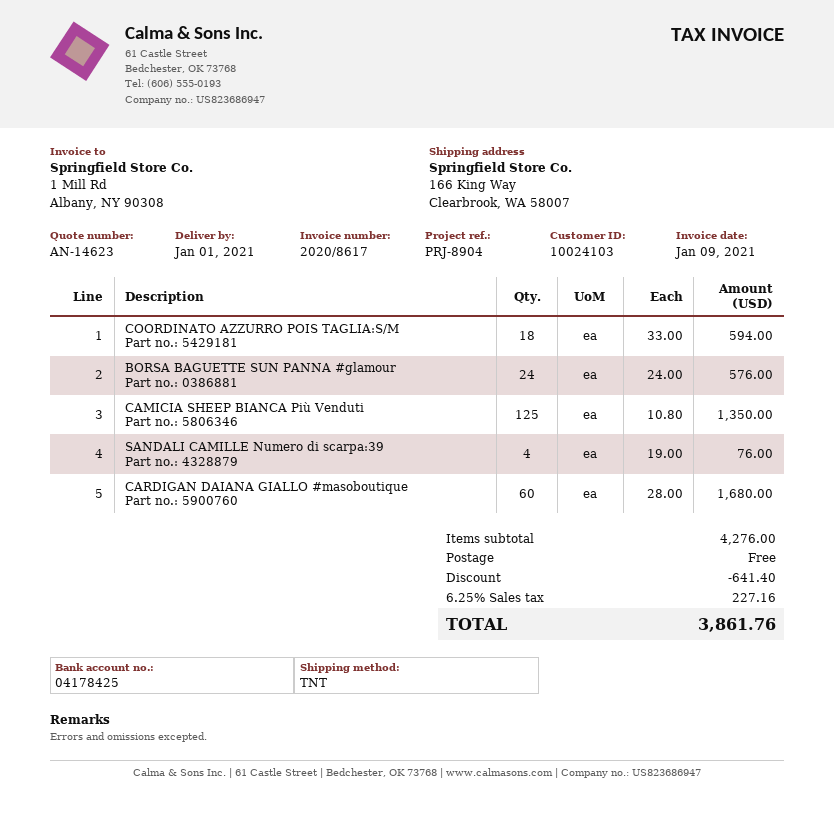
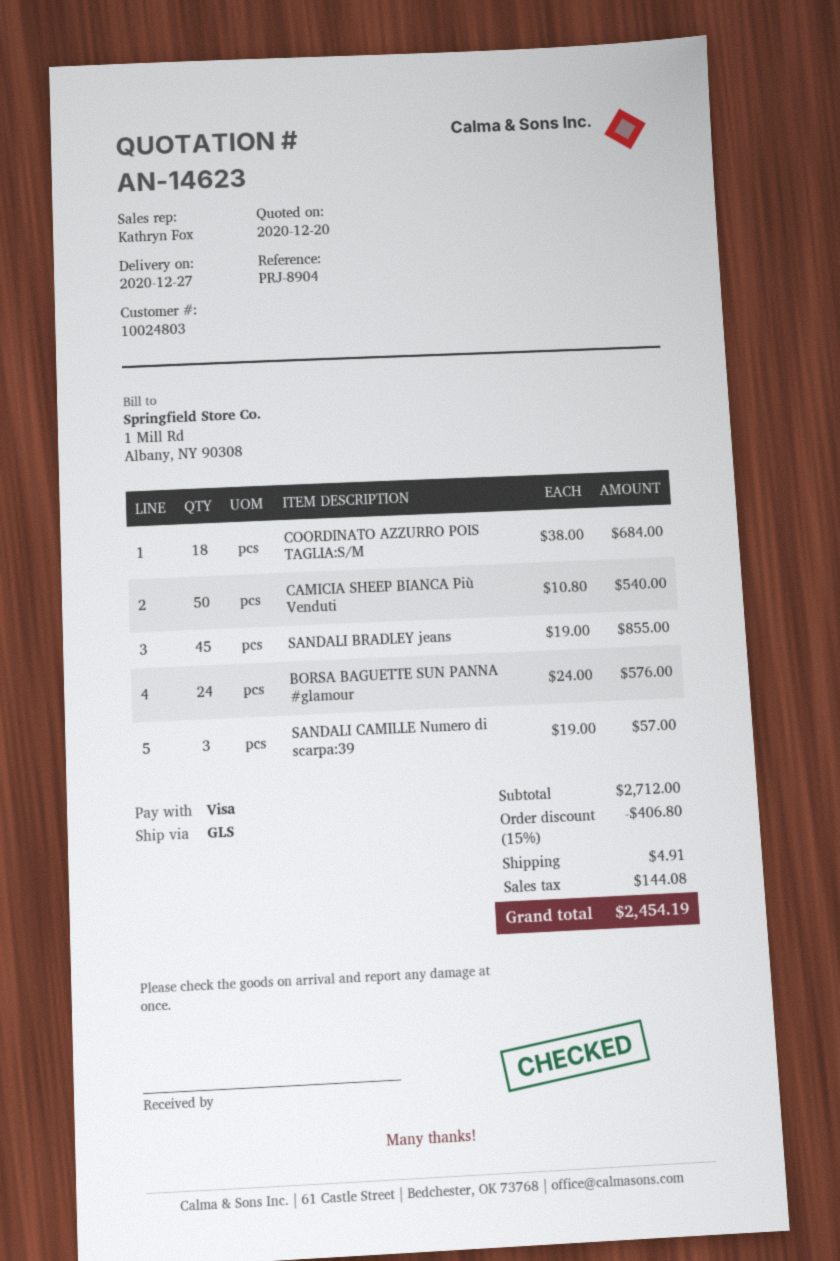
delivery date: 2021-01-01 -> 2020-12-27
customer number: 10024103 -> 10024803
shipping method: TNT -> GLS
COORDINATO AZZURRO POIS TAGLIA:S/M: 18 x 33.00 = 594.00 -> 18 x 38.00 = 684.00
CAMICIA SHEEP BIANCA Più Venduti: 125 x 10.80 = 1350.00 -> 50 x 10.80 = 540.00
SANDALI CAMILLE Numero di scarpa:39: 4 x 19.00 = 76.00 -> 3 x 19.00 = 57.00
CARDIGAN DAIANA GIALLO #masoboutique: 60 x 28.00 = 1680.00 -> none
SANDALI BRADLEY jeans: none -> 45 x 19.00 = 855.00
subtotal: 4276.00 -> 2712.00
discount: 641.40 -> 406.80
shipping: 0.00 -> 4.91
tax: 227.16 -> 144.08
total: 3861.76 -> 2454.19

